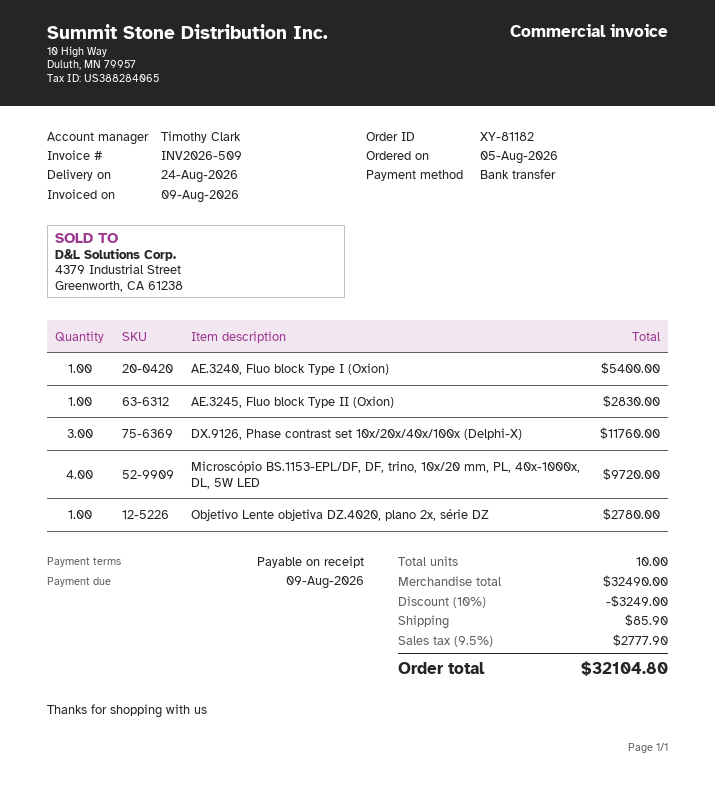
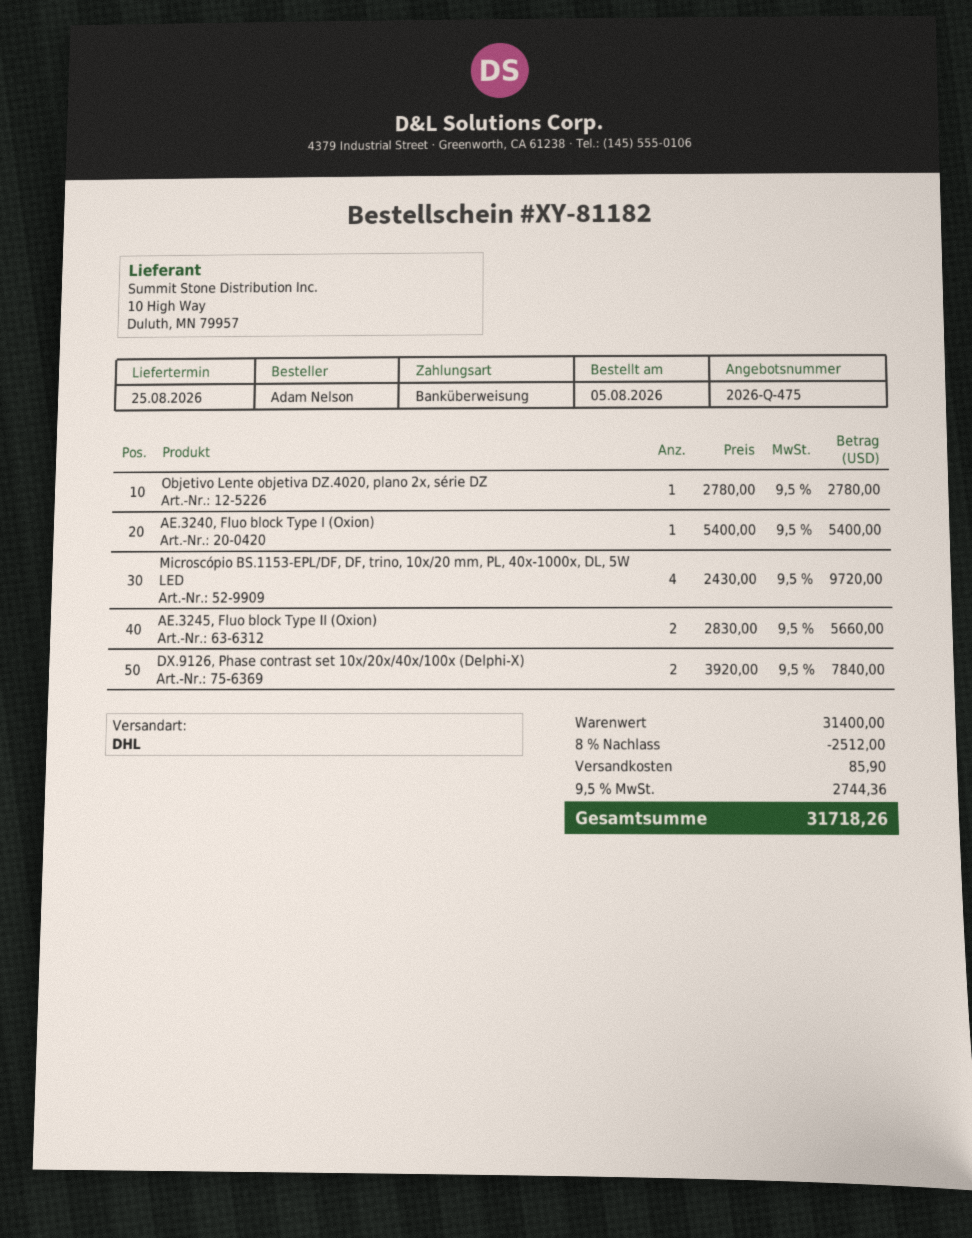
delivery date: 2026-08-24 -> 2026-08-25
AE.3245, Fluo block Type II (Oxion): 1 for 2830.00 -> 2 for 5660.00
DX.9126, Phase contrast set 10x/20x/40x/100x (Delphi-X): 3 for 11760.00 -> 2 for 7840.00
subtotal: 32490.00 -> 31400.00
discount: 10% = 3249.00 -> 8% = 2512.00
tax: 9.5% = 2777.90 -> 9.5% = 2744.36
total: 32104.80 -> 31718.26

